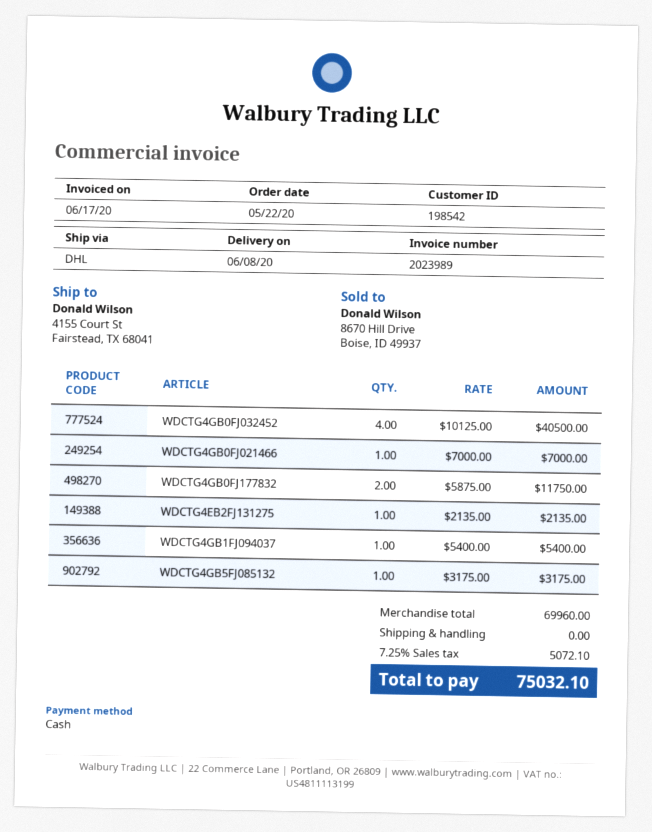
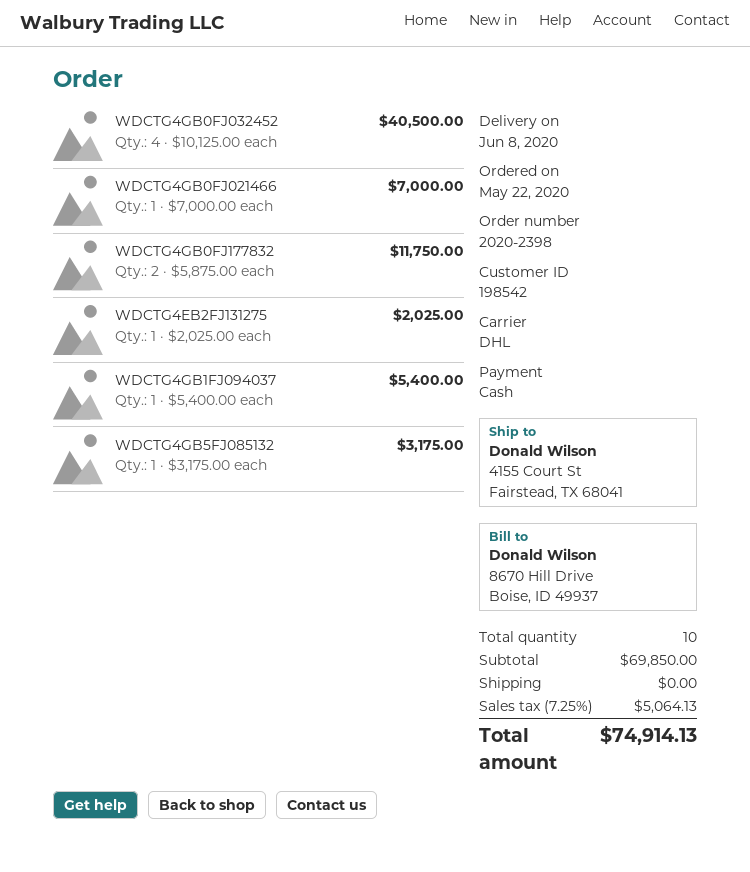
WDCTG4EB2FJ131275: 1 x 2135.00 = 2135.00 -> 1 x 2025.00 = 2025.00
subtotal: 69960.00 -> 69850.00
tax: 7.25% = 5072.10 -> 7.25% = 5064.13
total: 75032.10 -> 74914.13

